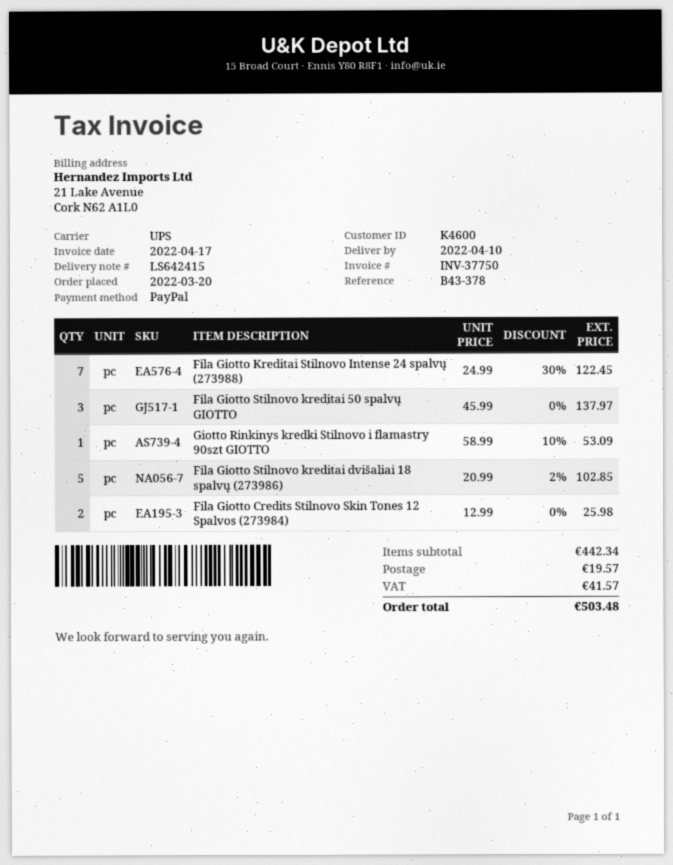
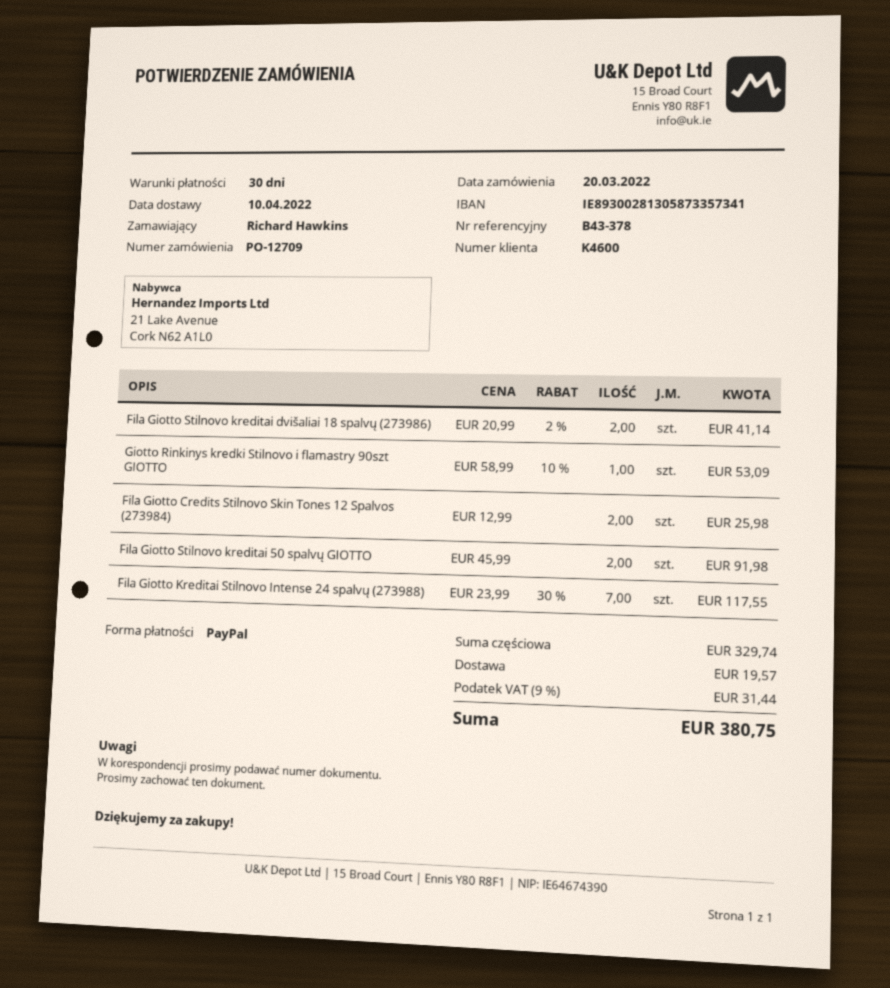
Fila Giotto Kreditai Stilnovo Intense 24 spalvų (273988): 7 x 24.99 - 30% = 122.45 -> 7 x 23.99 - 30% = 117.55
Fila Giotto Stilnovo kreditai 50 spalvų GIOTTO: 3 x 45.99 = 137.97 -> 2 x 45.99 = 91.98
Fila Giotto Stilnovo kreditai dvišaliai 18 spalvų (273986): 5 x 20.99 - 2% = 102.85 -> 2 x 20.99 - 2% = 41.14
subtotal: 442.34 -> 329.74
tax: 41.57 -> 31.44
total: 503.48 -> 380.75

